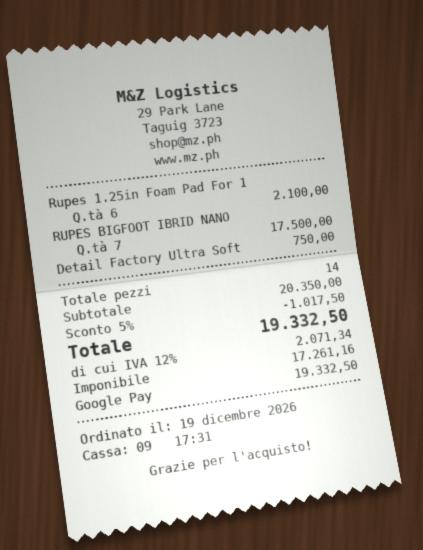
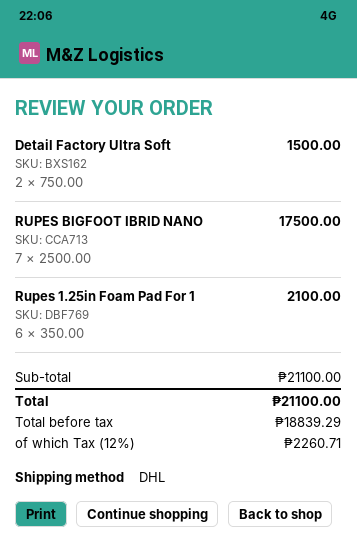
Detail Factory Ultra Soft: 1 for 750.00 -> 2 for 1500.00
subtotal: 20350.00 -> 21100.00
discount: 5% = 1017.50 -> none
net: 17261.16 -> 18839.29
tax: 12% = 2071.34 -> 12% = 2260.71
total: 19332.50 -> 21100.00

